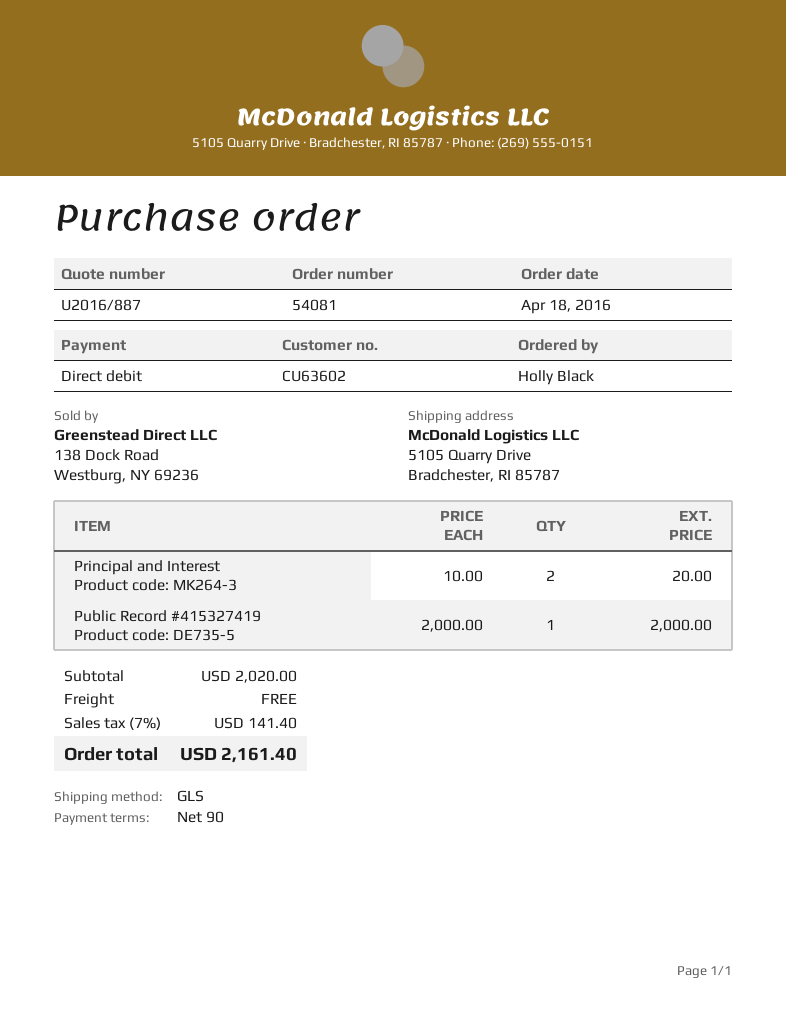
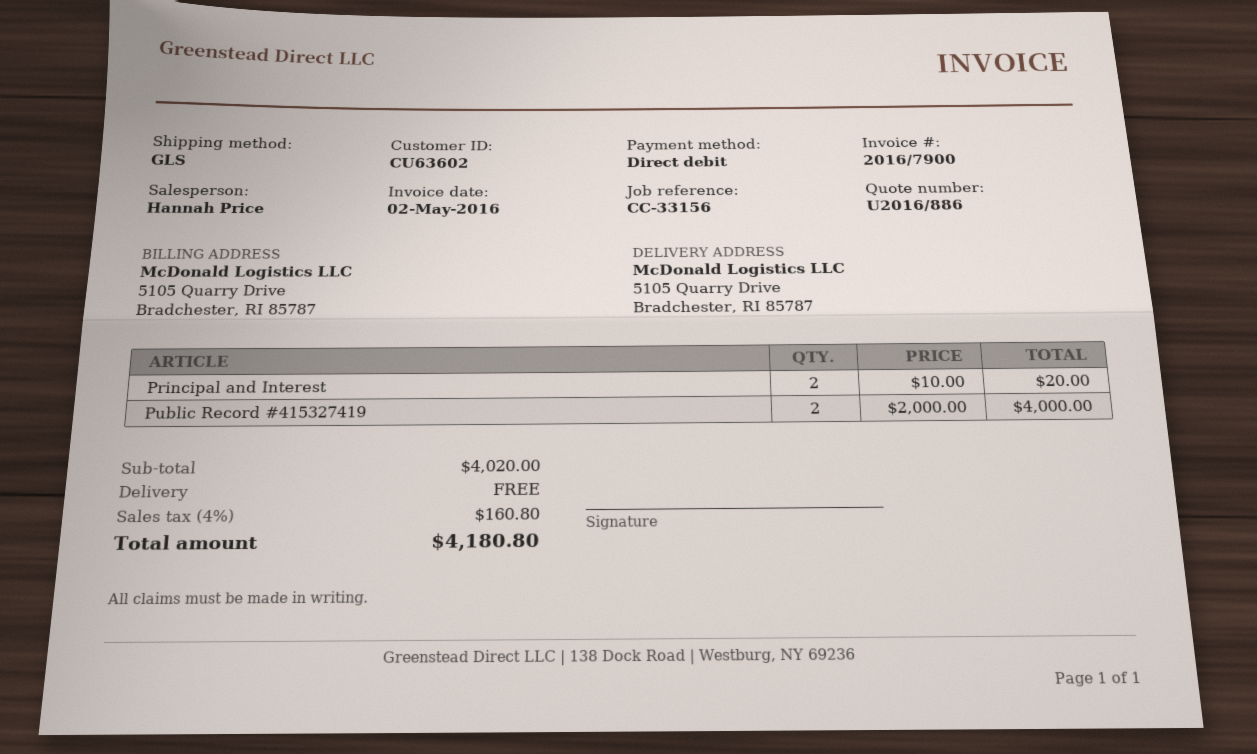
quote number: U2016/887 -> U2016/886
Public Record #415327419: 1 x 2000.00 = 2000.00 -> 2 x 2000.00 = 4000.00
subtotal: 2020.00 -> 4020.00
tax: 7% = 141.40 -> 4% = 160.80
total: 2161.40 -> 4180.80

